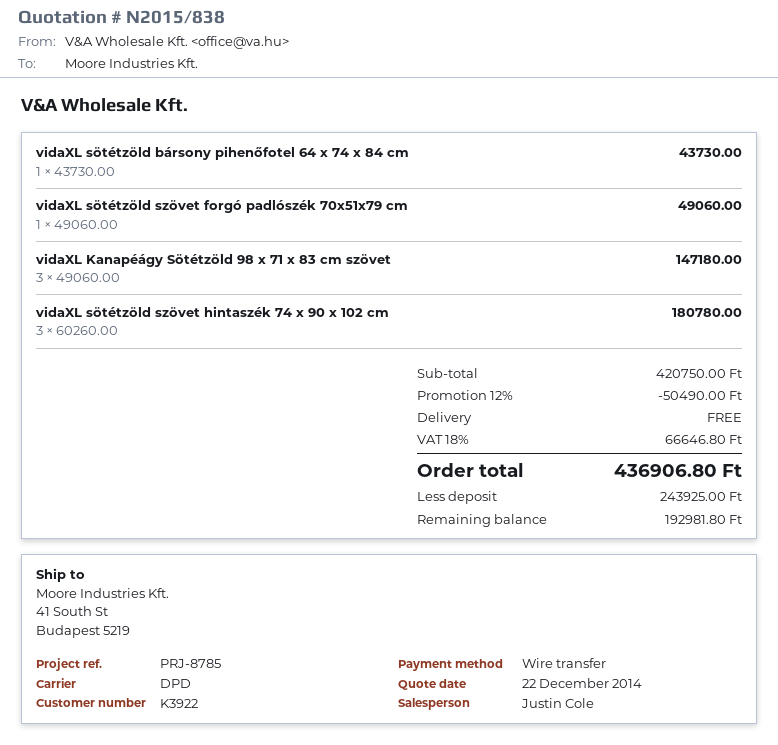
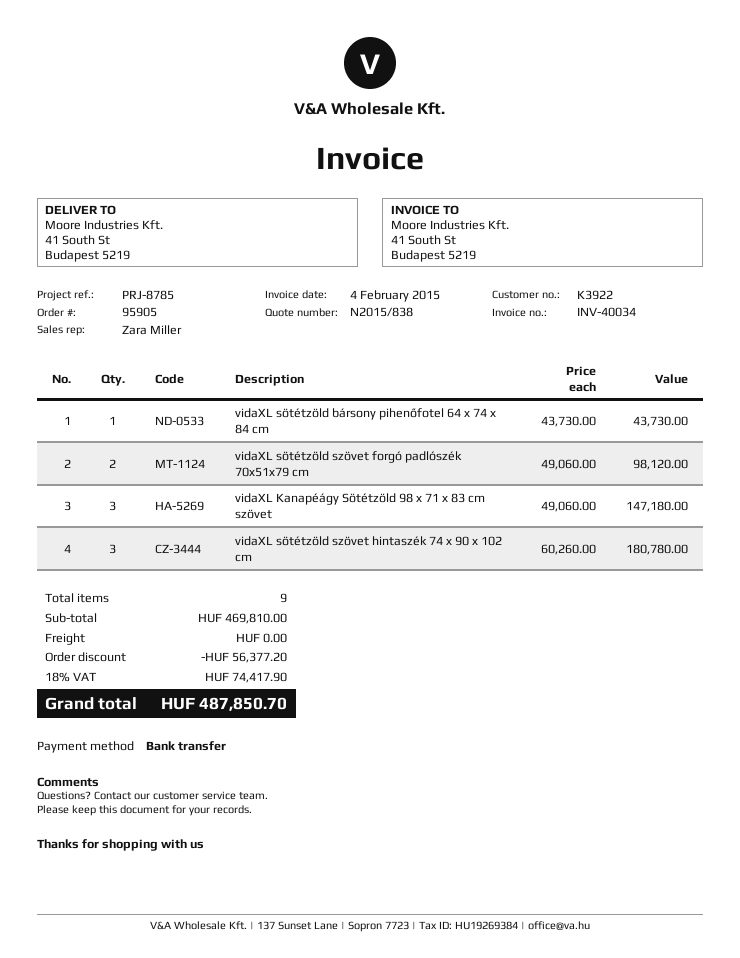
sales rep: Justin Cole -> Zara Miller
vidaXL sötétzöld szövet forgó padlószék 70x51x79 cm: 1 x 49060.00 = 49060.00 -> 2 x 49060.00 = 98120.00
subtotal: 420750.00 -> 469810.00
discount: 50490.00 -> 56377.20
tax: 18% = 66646.80 -> 18% = 74417.90
total: 436906.80 -> 487850.70

